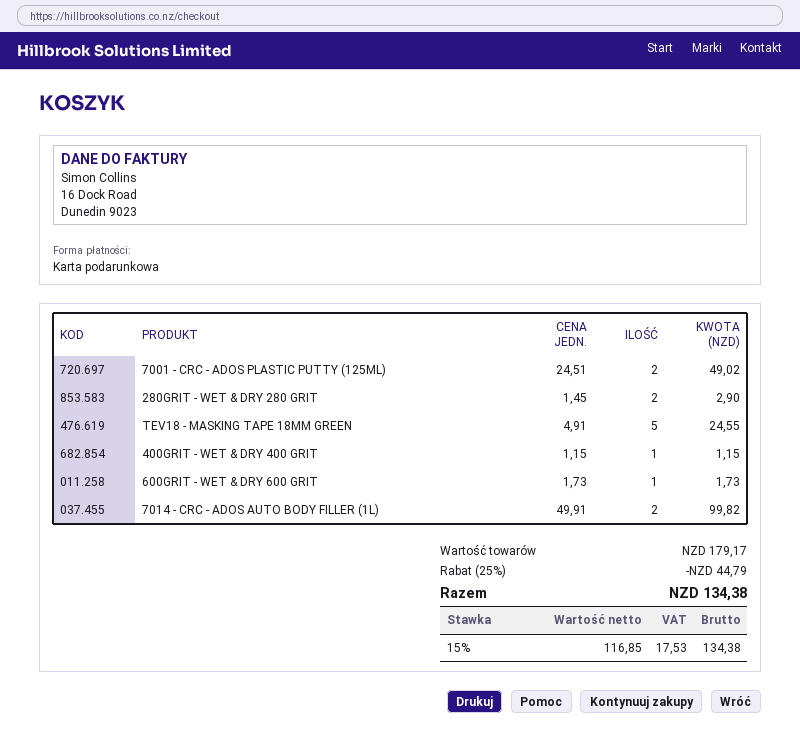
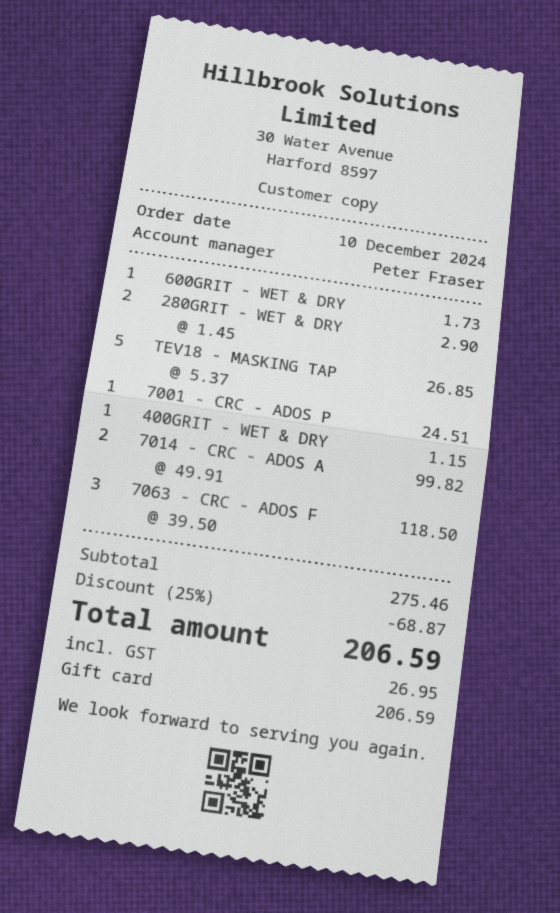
7001 - CRC - ADOS PLASTIC PUTTY (125ML): 2 x 24.51 = 49.02 -> 1 x 24.51 = 24.51
TEV18 - MASKING TAPE 18MM GREEN: 5 x 4.91 = 24.55 -> 5 x 5.37 = 26.85
7063 - CRC - ADOS F: none -> 3 x 39.50 = 118.50
subtotal: 179.17 -> 275.46
discount: 25% = 44.79 -> 25% = 68.87
tax: 17.53 -> 26.95
total: 134.38 -> 206.59

